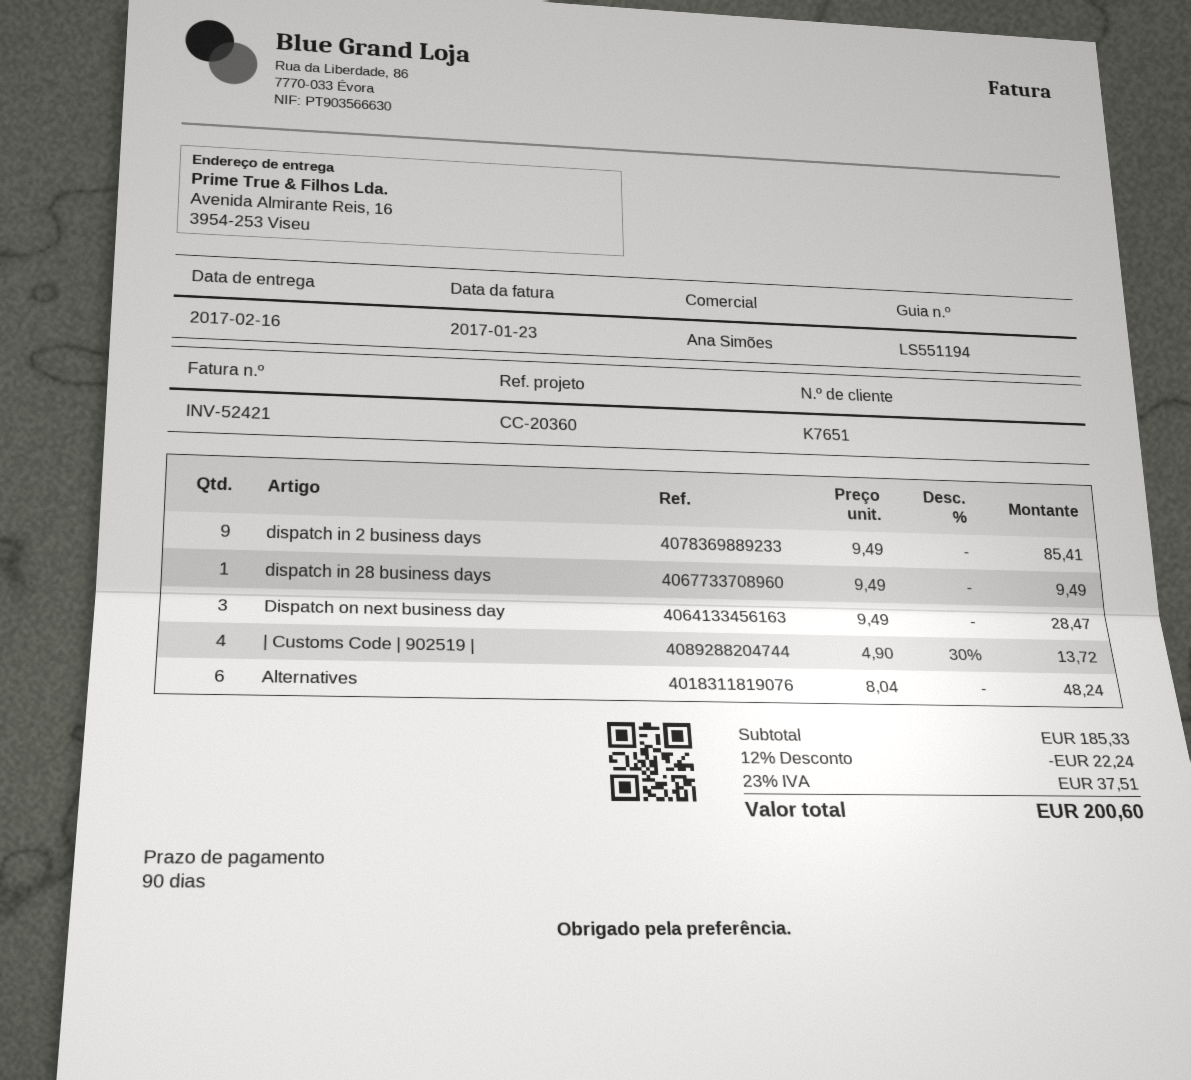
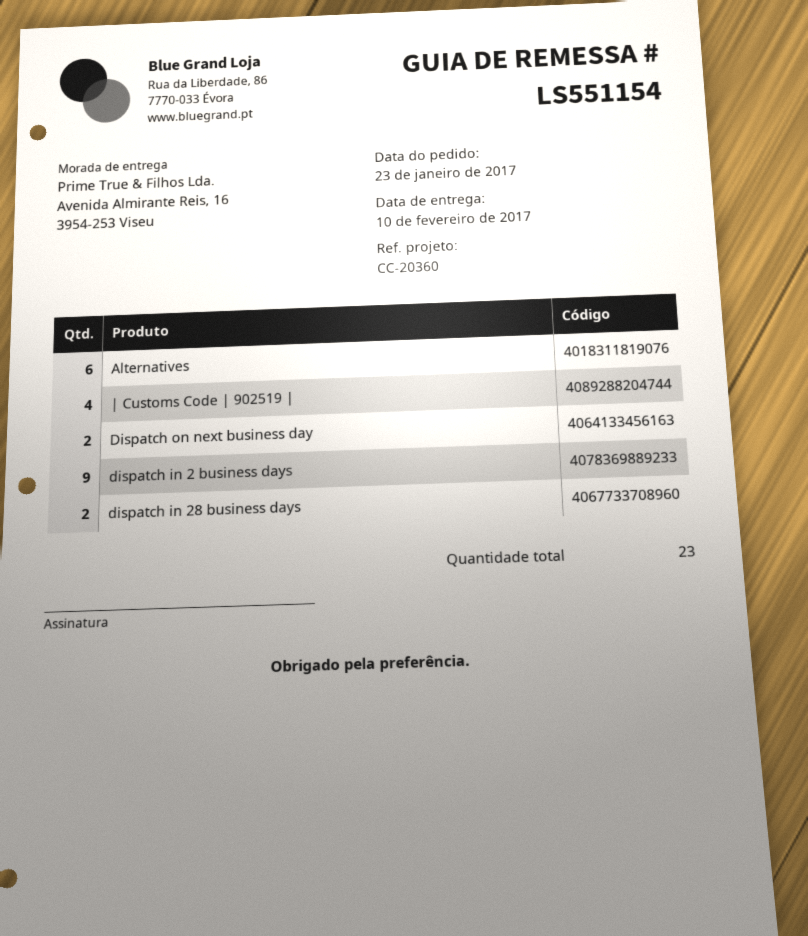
delivery note number: LS551194 -> LS551154
delivery date: 2017-02-16 -> 2017-02-10
dispatch in 28 business days: 1 -> 2
Dispatch on next business day: 3 -> 2

